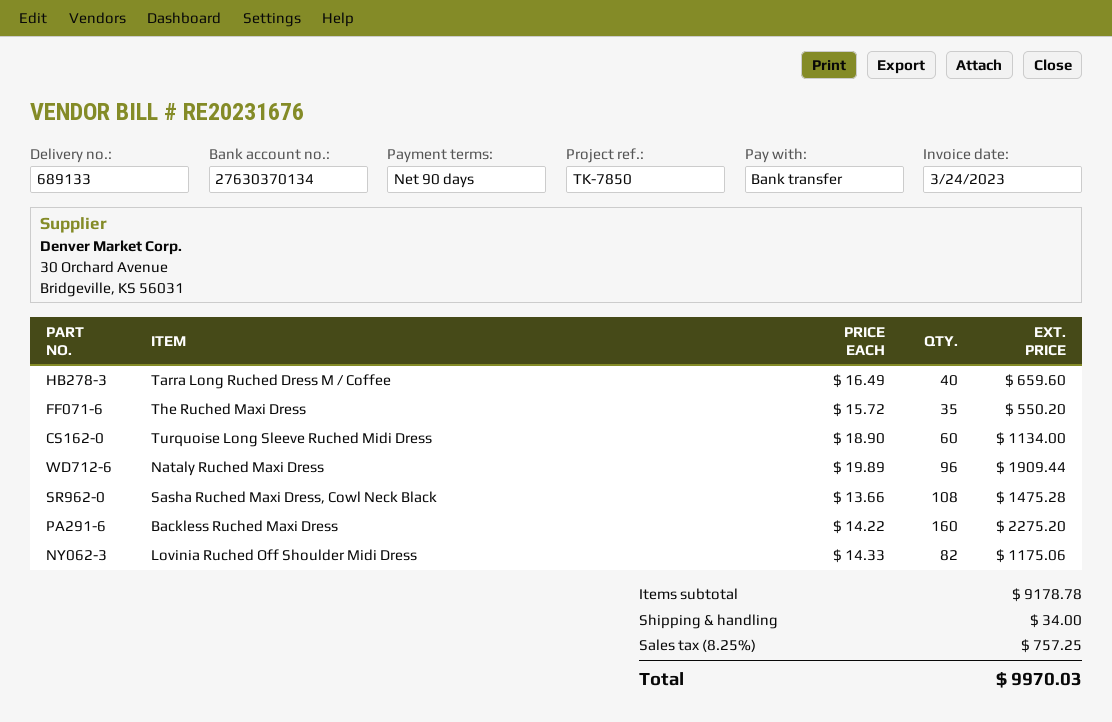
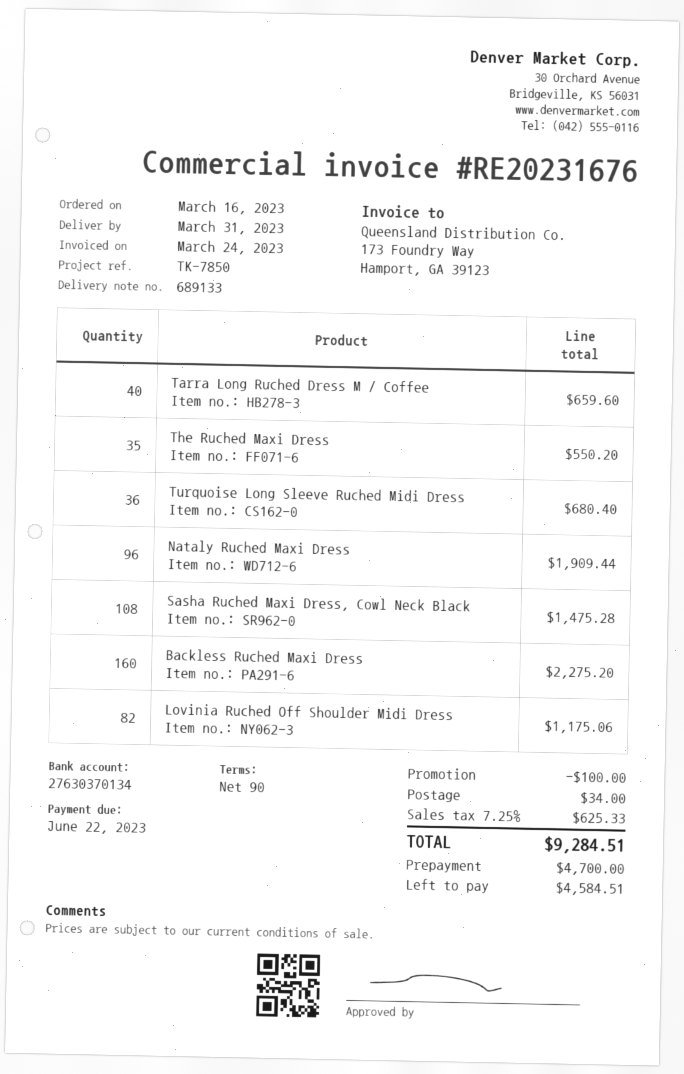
Turquoise Long Sleeve Ruched Midi Dress: 60 for 1134.00 -> 36 for 680.40
discount: none -> 100.00
tax: 8.25% = 757.25 -> 7.25% = 625.33
total: 9970.03 -> 9284.51

